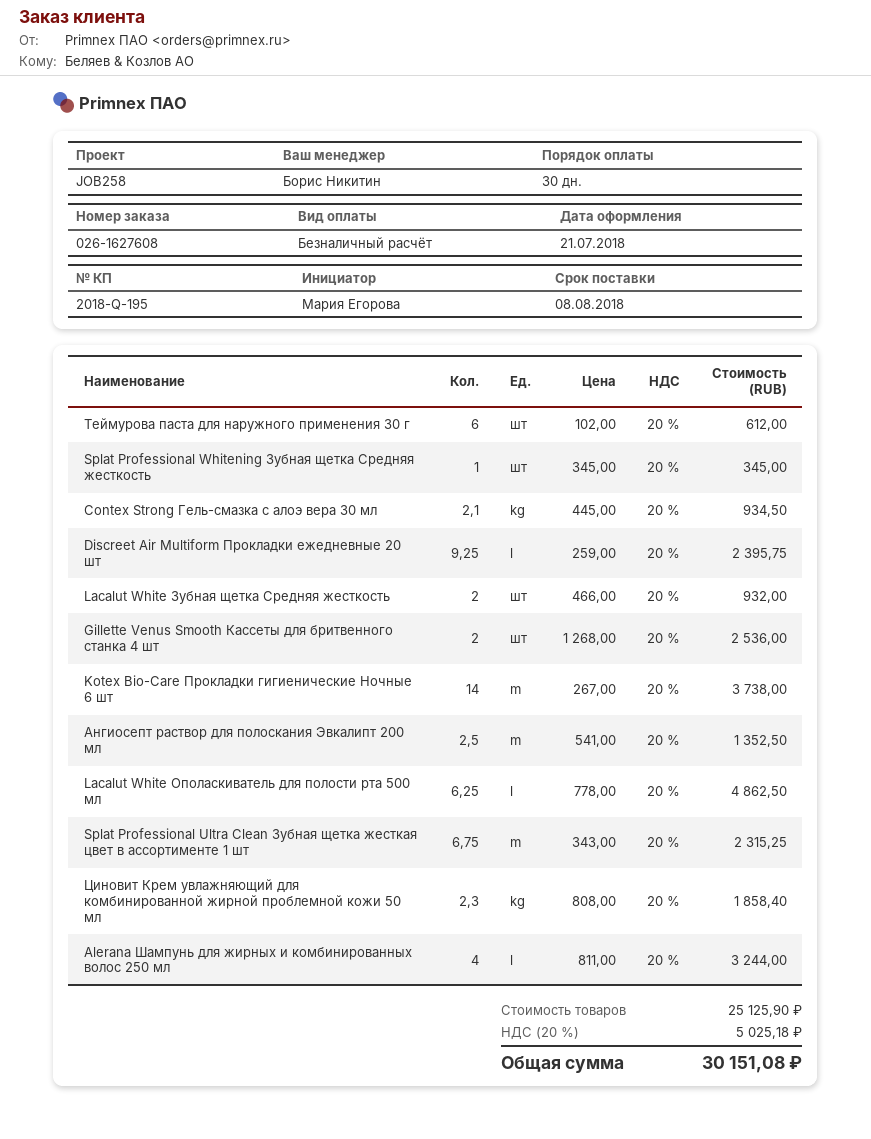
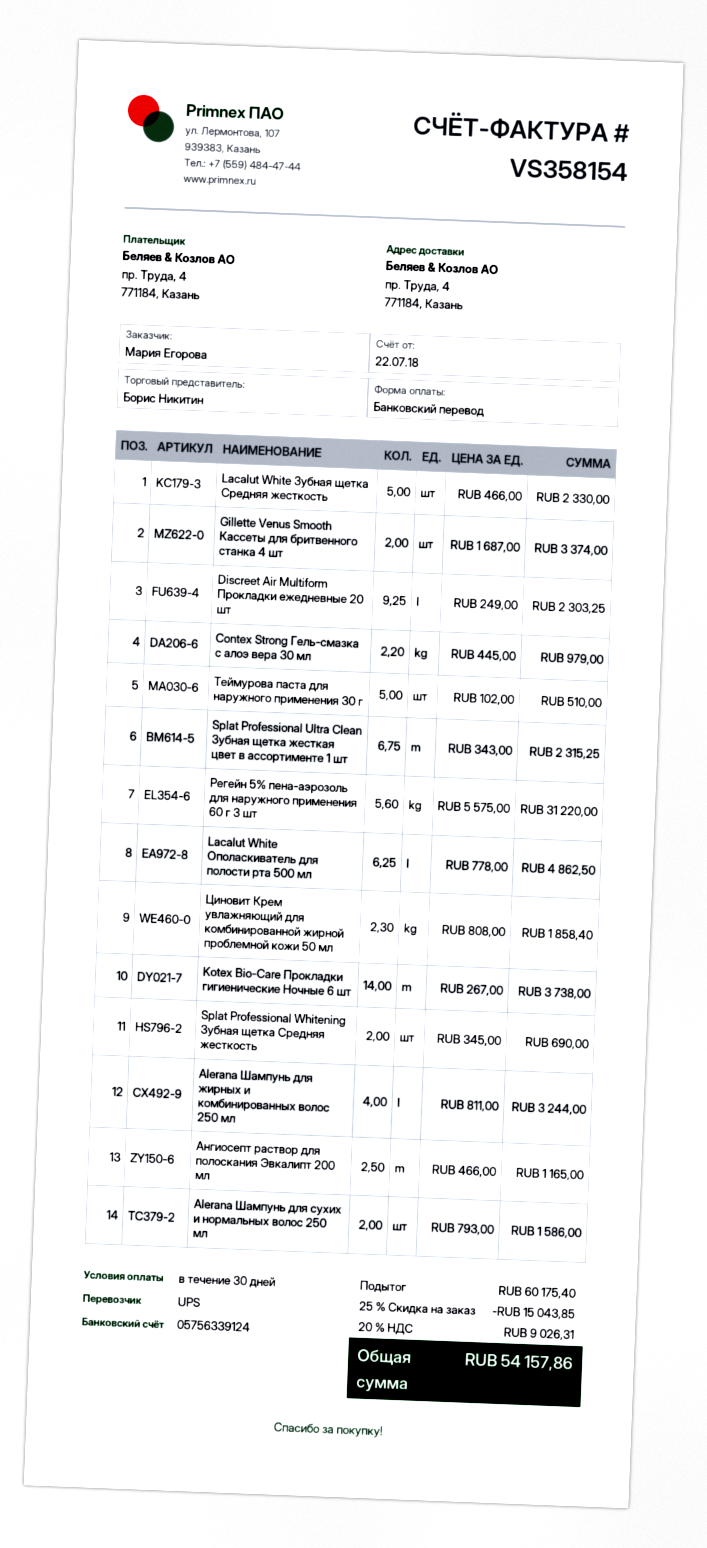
Теймурова паста для наружного применения 30 г: 6 x 102.00 = 612.00 -> 5 x 102.00 = 510.00
Splat Professional Whitening Зубная щетка Средняя жесткость: 1 x 345.00 = 345.00 -> 2 x 345.00 = 690.00
Contex Strong Гель-смазка с алоэ вера 30 мл: 2.1 x 445.00 = 934.50 -> 2.2 x 445.00 = 979.00
Discreet Air Multiform Прокладки ежедневные 20 шт: 9.25 x 259.00 = 2395.75 -> 9.25 x 249.00 = 2303.25
Lacalut White Зубная щетка Средняя жесткость: 2 x 466.00 = 932.00 -> 5 x 466.00 = 2330.00
Gillette Venus Smooth Кассеты для бритвенного станка 4 шт: 2 x 1268.00 = 2536.00 -> 2 x 1687.00 = 3374.00
Ангиосепт раствор для полоскания Эвкалипт 200 мл: 2.5 x 541.00 = 1352.50 -> 2.5 x 466.00 = 1165.00
Регейн 5% пена-аэрозоль для наружного применения 60 г 3 шт: none -> 5.6 x 5575.00 = 31220.00
Alerana Шампунь для сухих и нормальных волос 250 мл: none -> 2 x 793.00 = 1586.00
subtotal: 25125.90 -> 60175.40
discount: none -> 25% = 15043.85
tax: 20% = 5025.18 -> 20% = 9026.31
total: 30151.08 -> 54157.86

